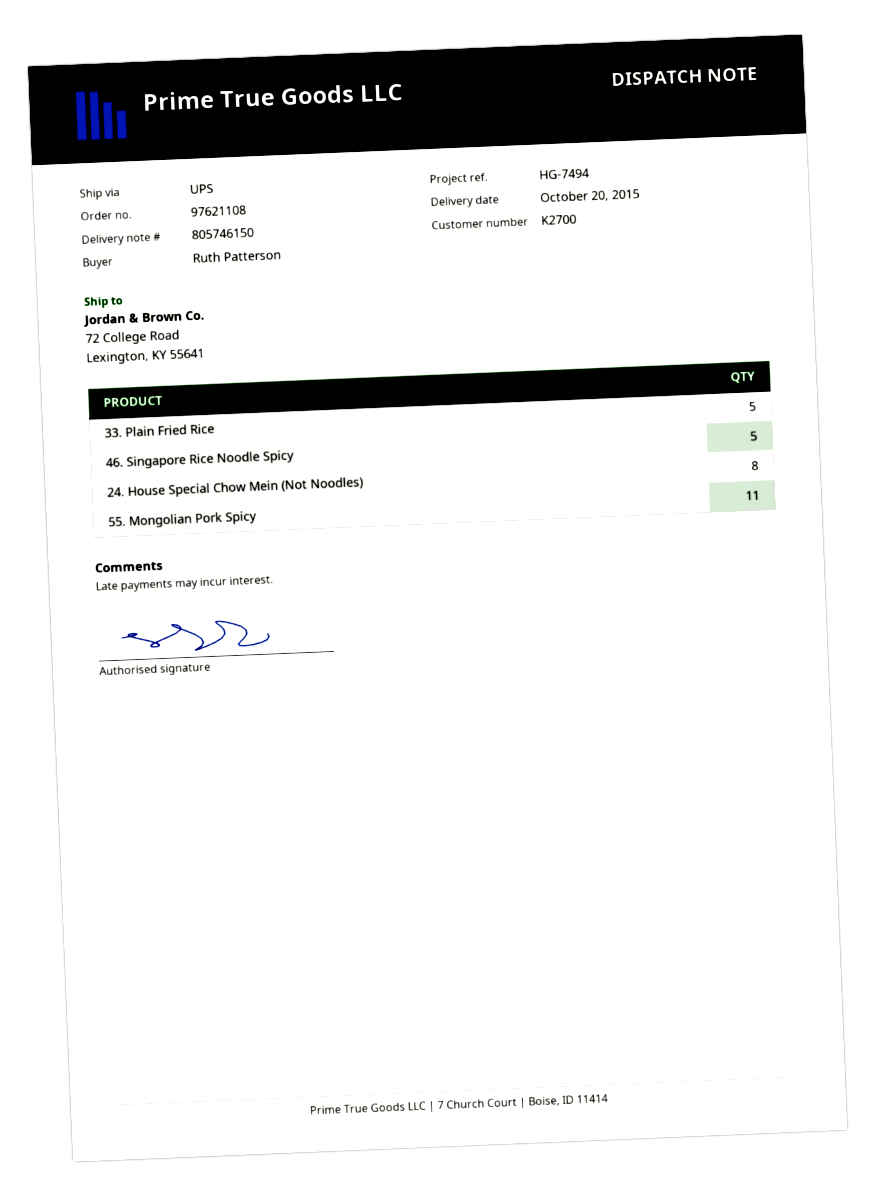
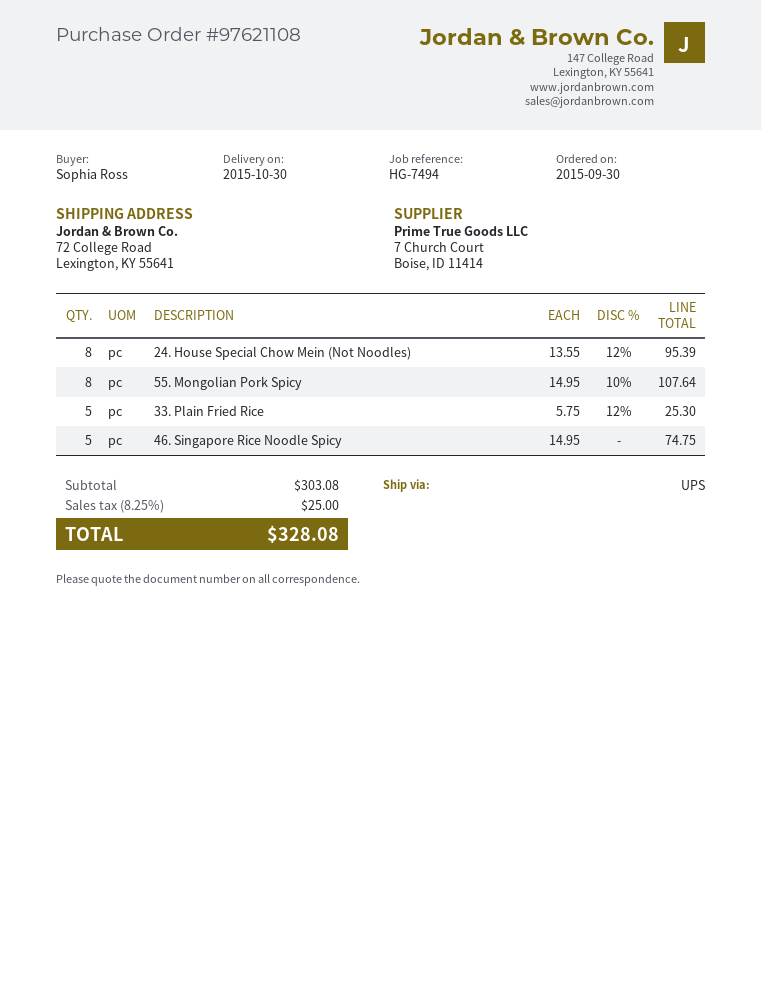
delivery date: 2015-10-20 -> 2015-10-30
ordered by: Ruth Patterson -> Sophia Ross
55. Mongolian Pork Spicy: 11 -> 8

